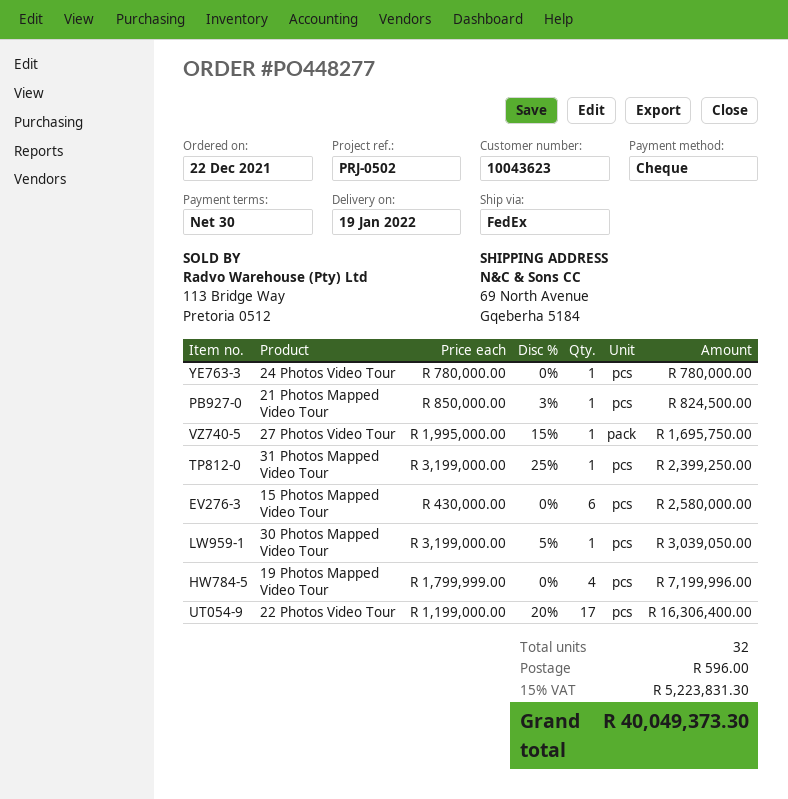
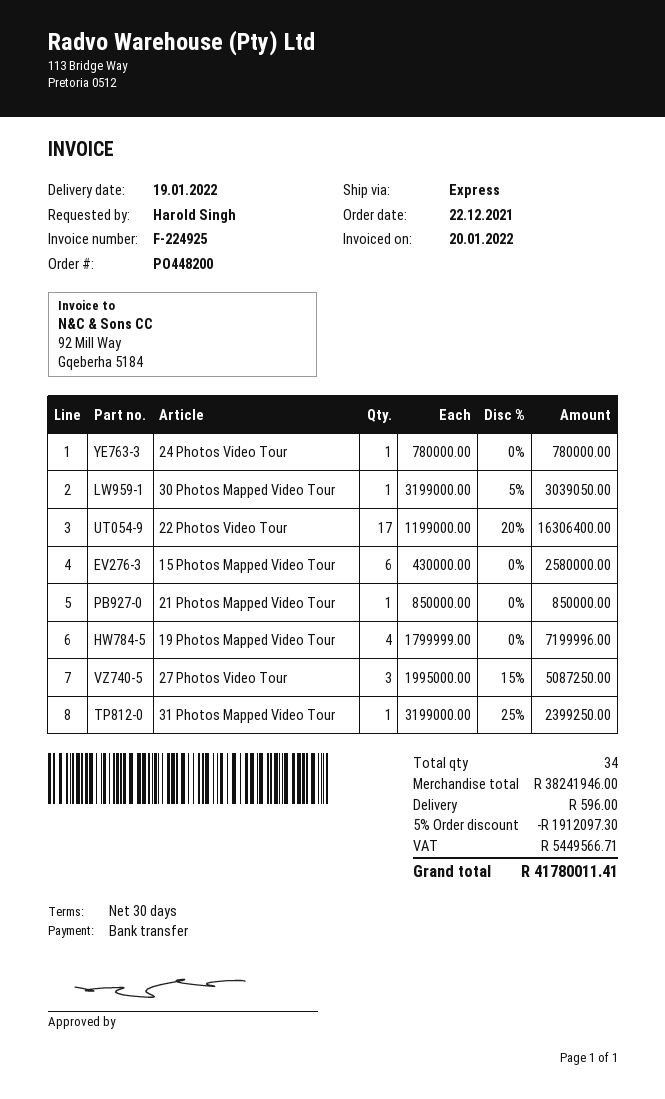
order number: PO448277 -> PO448200
payment method: cheque -> bank transfer
shipping method: FedEx -> express
21 Photos Mapped Video Tour: 1 x 850000.00 - 3% = 824500.00 -> 1 x 850000.00 = 850000.00
27 Photos Video Tour: 1 x 1995000.00 - 15% = 1695750.00 -> 3 x 1995000.00 - 15% = 5087250.00
total quantity: 32 -> 34
discount: none -> 5% = 1912097.30
tax: 5223831.30 -> 5449566.71
total: 40049373.30 -> 41780011.41

